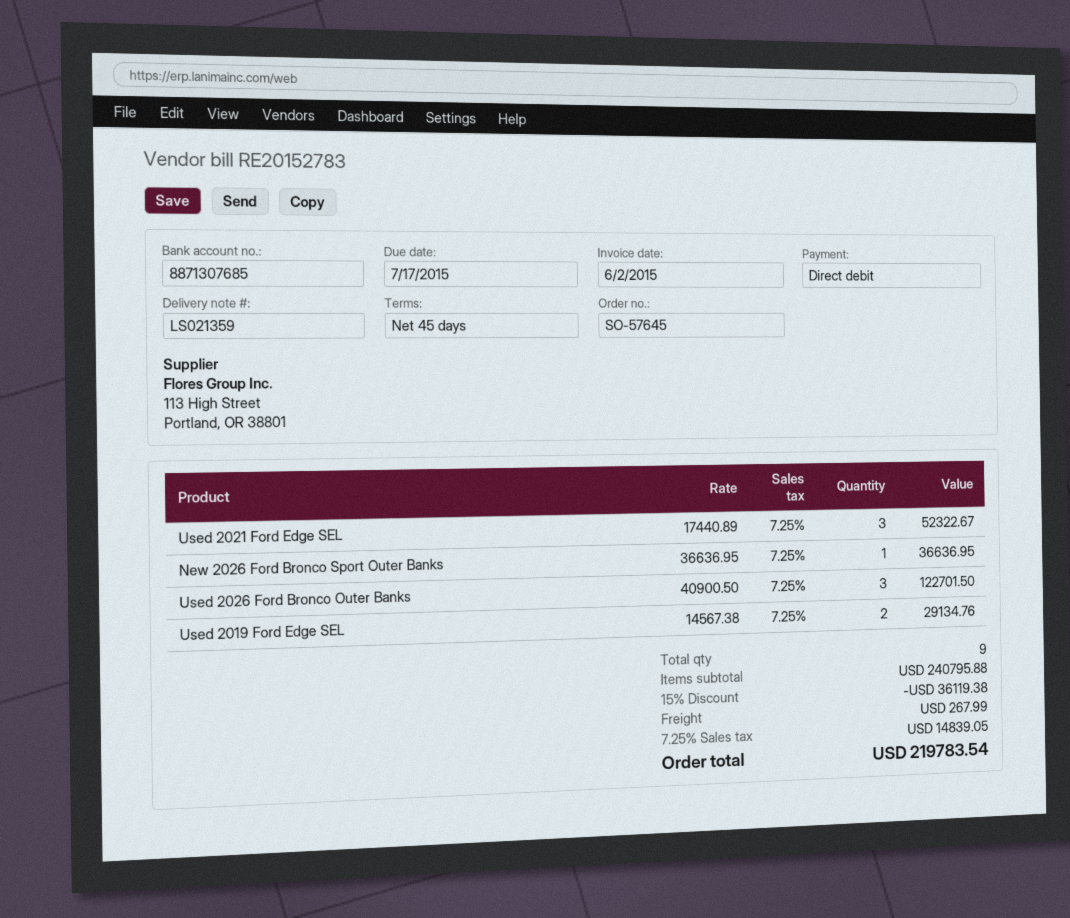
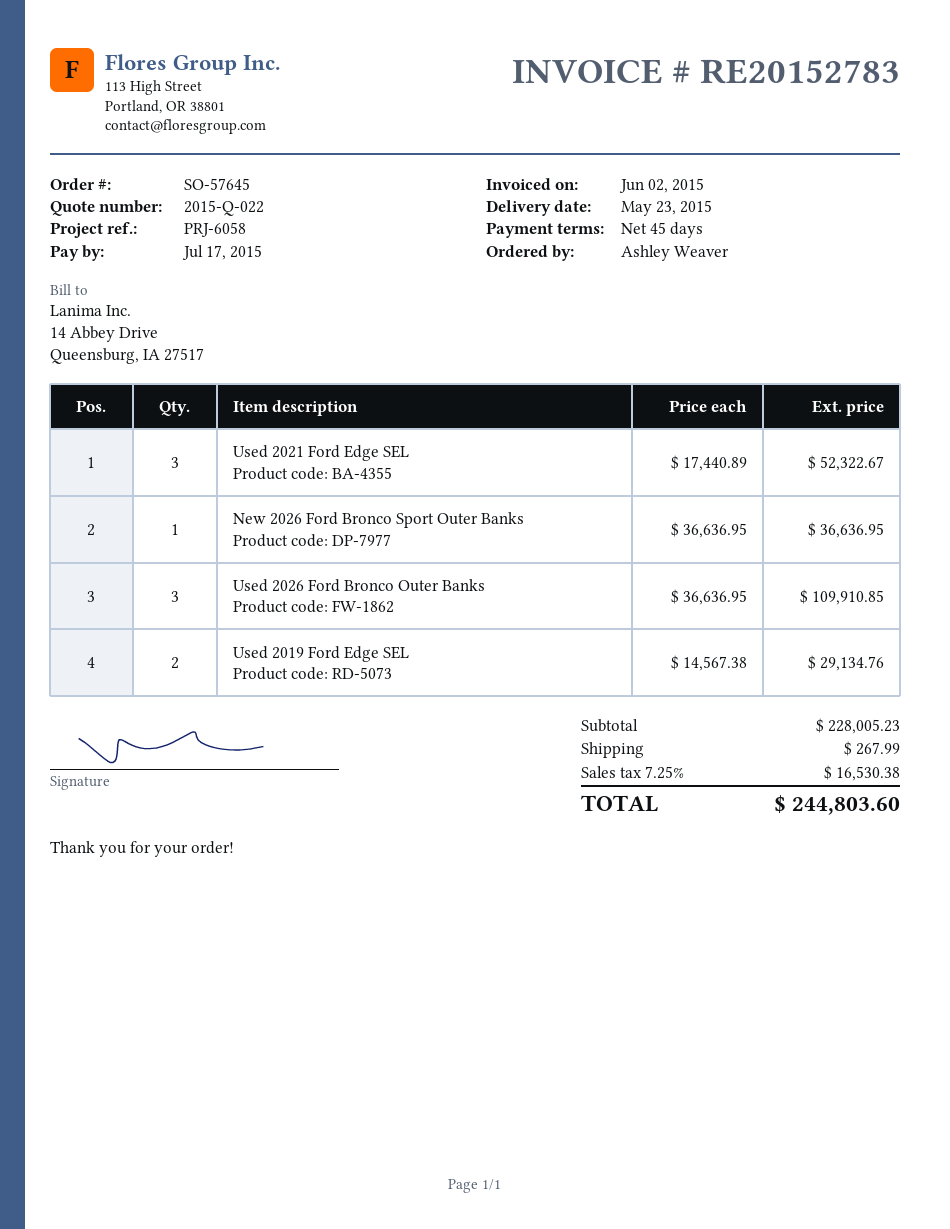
Used 2026 Ford Bronco Outer Banks: 3 x 40900.50 = 122701.50 -> 3 x 36636.95 = 109910.85
subtotal: 240795.88 -> 228005.23
discount: 15% = 36119.38 -> none
tax: 7.25% = 14839.05 -> 7.25% = 16530.38
total: 219783.54 -> 244803.60

